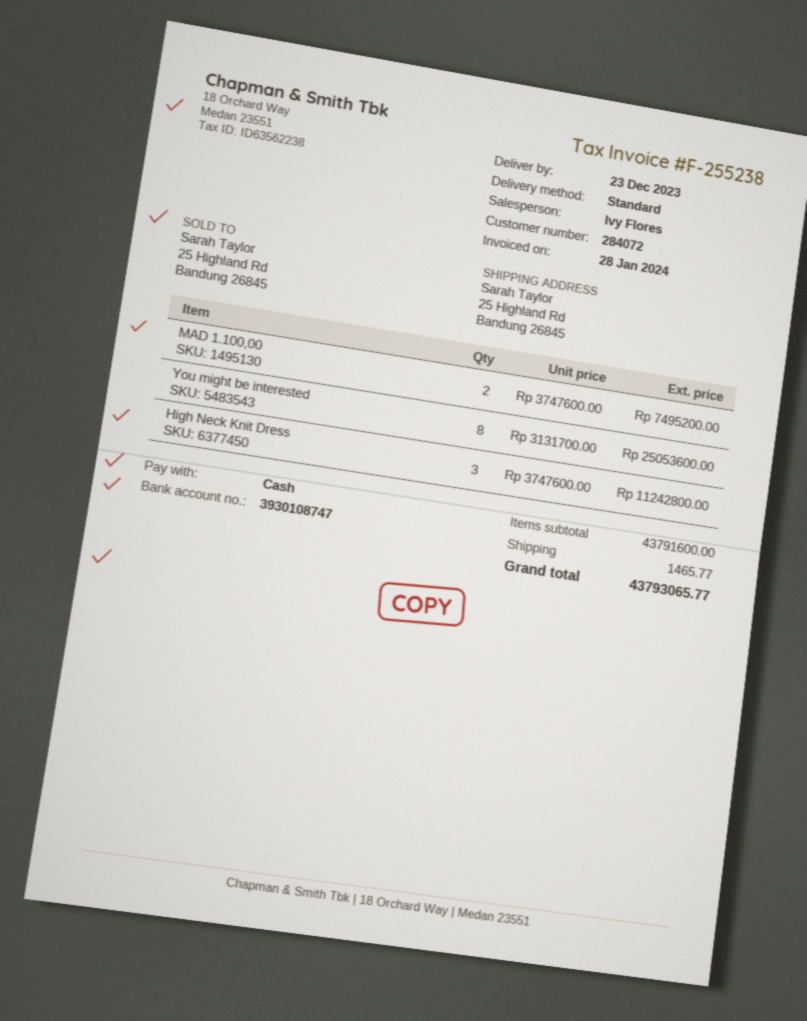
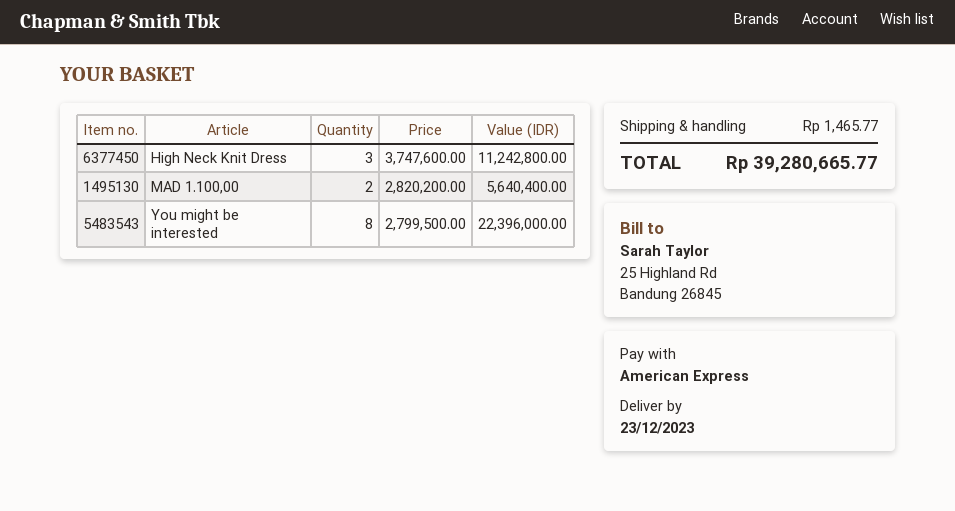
payment method: cash -> American Express
MAD 1.100,00: 2 x 3747600.00 = 7495200.00 -> 2 x 2820200.00 = 5640400.00
You might be interested: 8 x 3131700.00 = 25053600.00 -> 8 x 2799500.00 = 22396000.00
total: 43793065.77 -> 39280665.77

